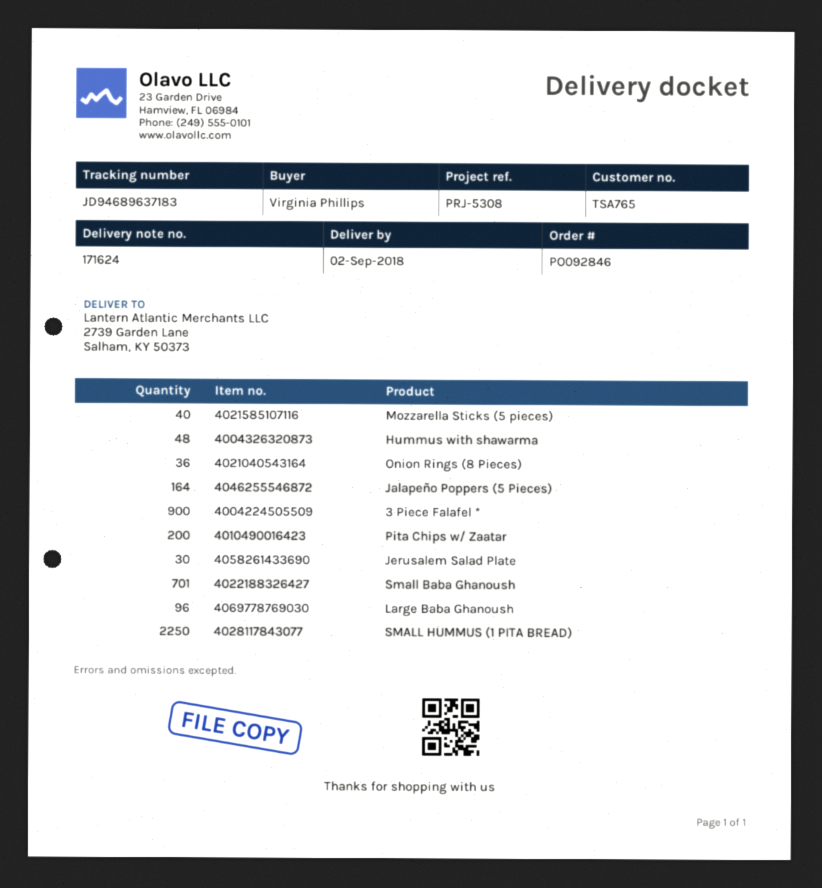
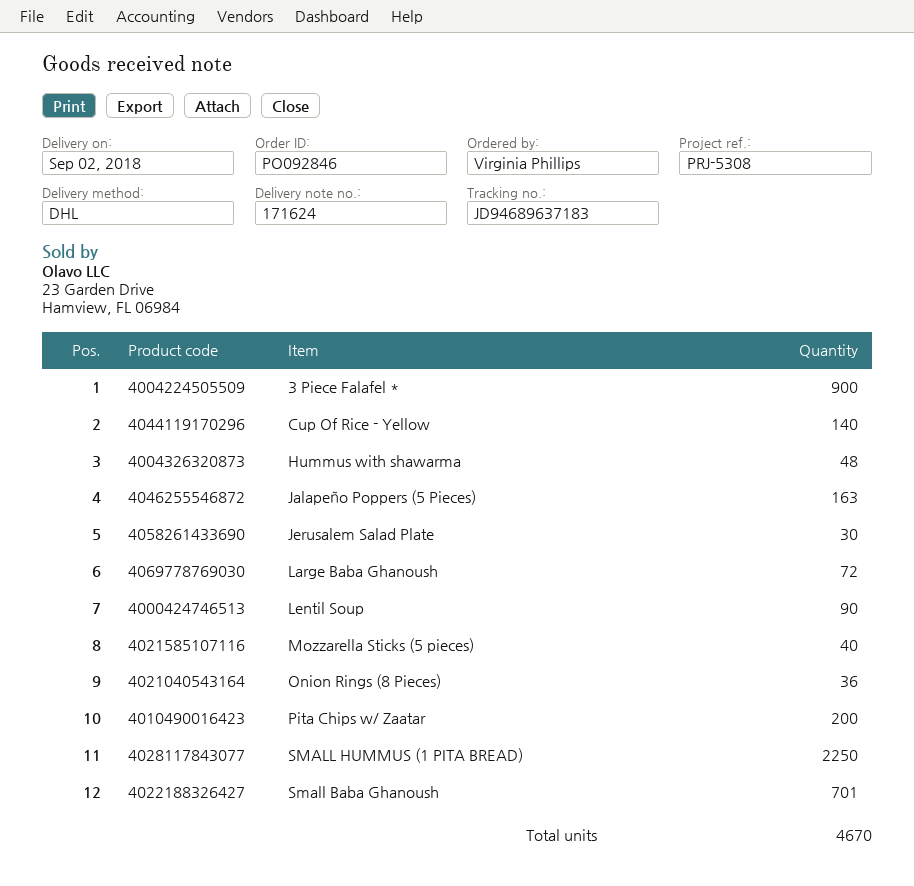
Jalapeño Poppers (5 Pieces): 164 -> 163
Large Baba Ghanoush: 96 -> 72
Cup Of Rice - Yellow: none -> 140
Lentil Soup: none -> 90

